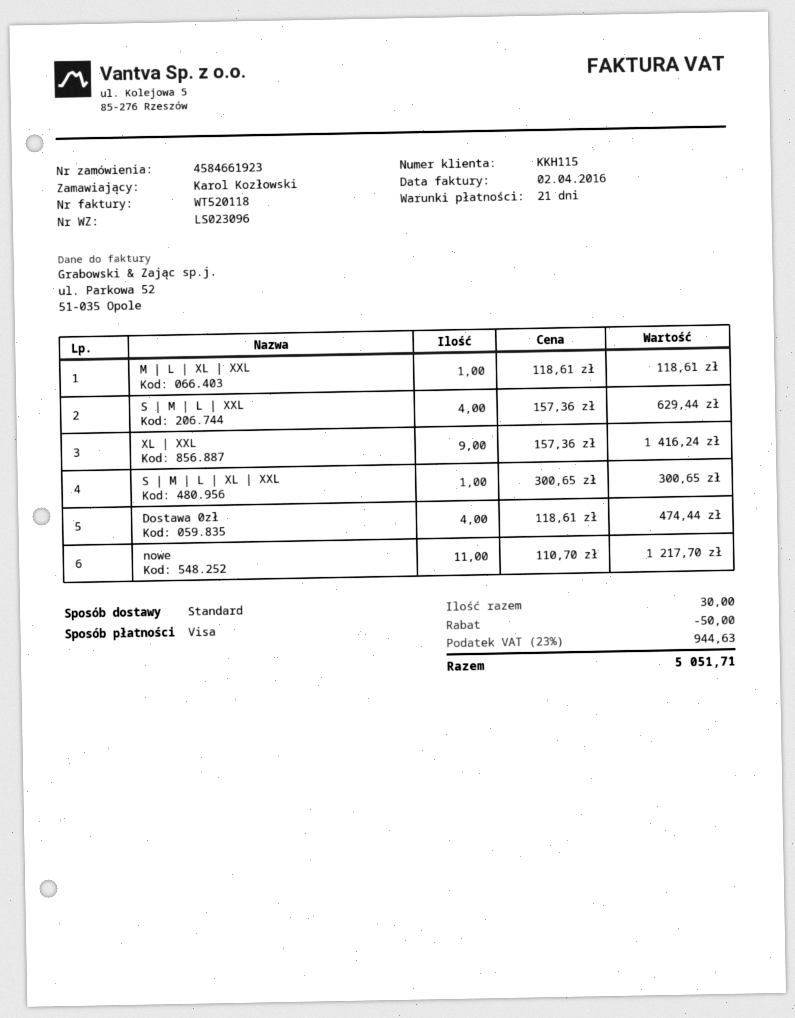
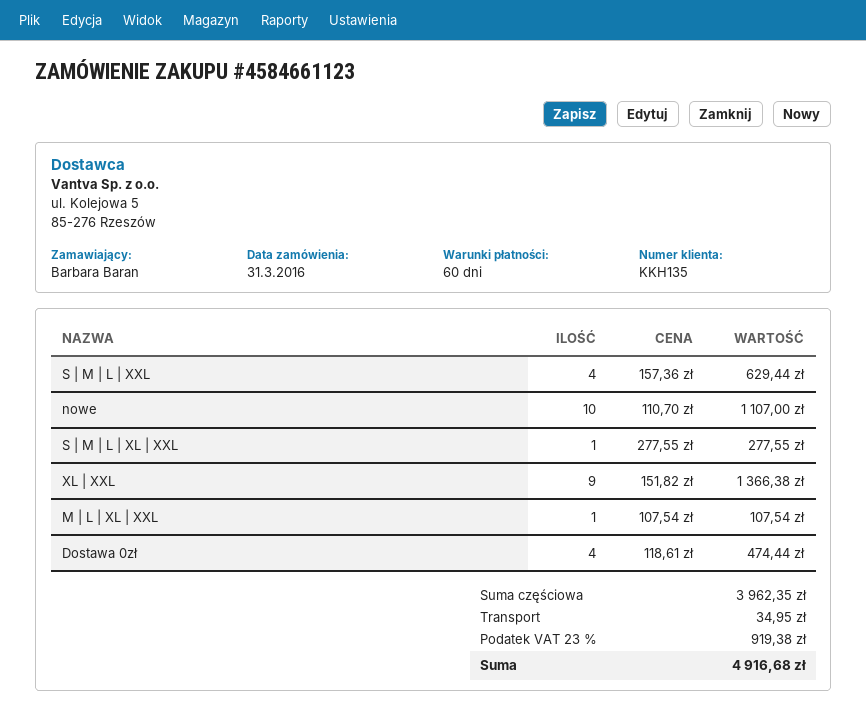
order number: 4584661923 -> 4584661123
payment terms: 21 days -> 60 days
customer number: KKH115 -> KKH135
ordered by: Karol Kozłowski -> Barbara Baran
M | L | XL | XXL: 1 x 118.61 = 118.61 -> 1 x 107.54 = 107.54
XL | XXL: 9 x 157.36 = 1416.24 -> 9 x 151.82 = 1366.38
S | M | L | XL | XXL: 1 x 300.65 = 300.65 -> 1 x 277.55 = 277.55
nowe: 11 x 110.70 = 1217.70 -> 10 x 110.70 = 1107.00
discount: 50.00 -> none
shipping: none -> 34.95
tax: 23% = 944.63 -> 23% = 919.38
total: 5051.71 -> 4916.68

